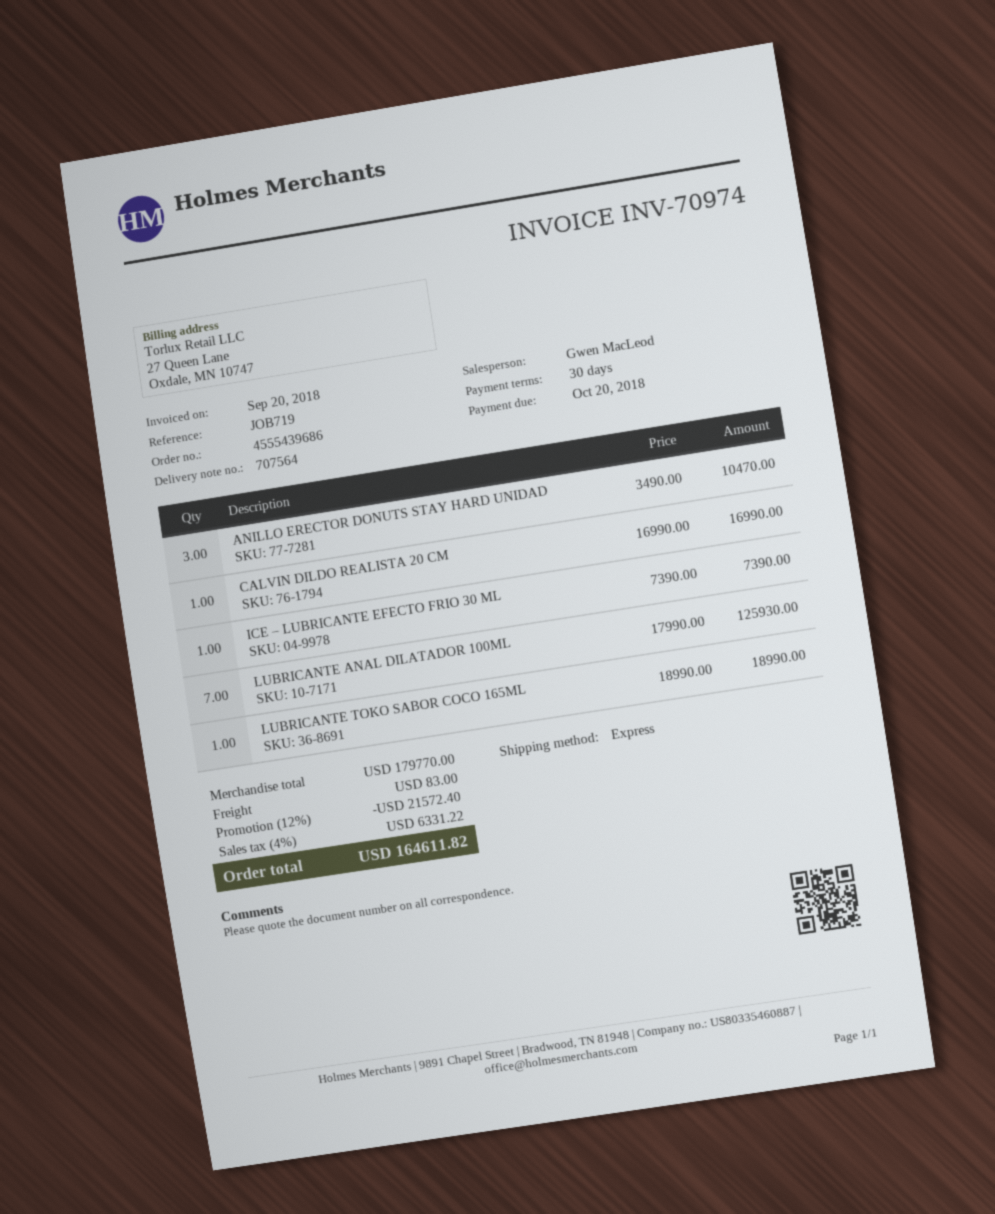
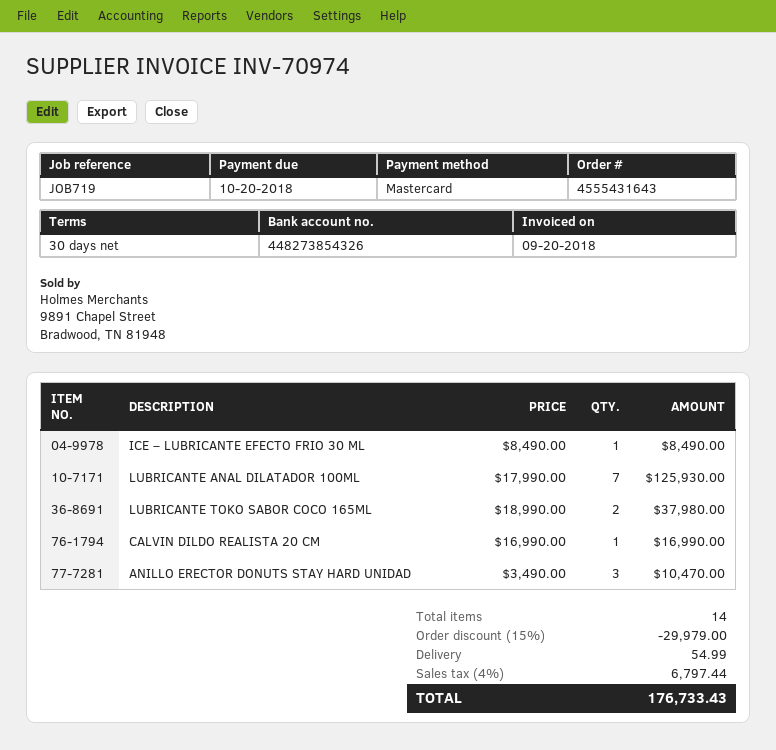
order number: 4555439686 -> 4555431643
ICE – LUBRICANTE EFECTO FRIO 30 ML: 1 x 7390.00 = 7390.00 -> 1 x 8490.00 = 8490.00
LUBRICANTE TOKO SABOR COCO 165ML: 1 x 18990.00 = 18990.00 -> 2 x 18990.00 = 37980.00
discount: 12% = 21572.40 -> 15% = 29979.00
shipping: 83.00 -> 54.99
tax: 4% = 6331.22 -> 4% = 6797.44
total: 164611.82 -> 176733.43

